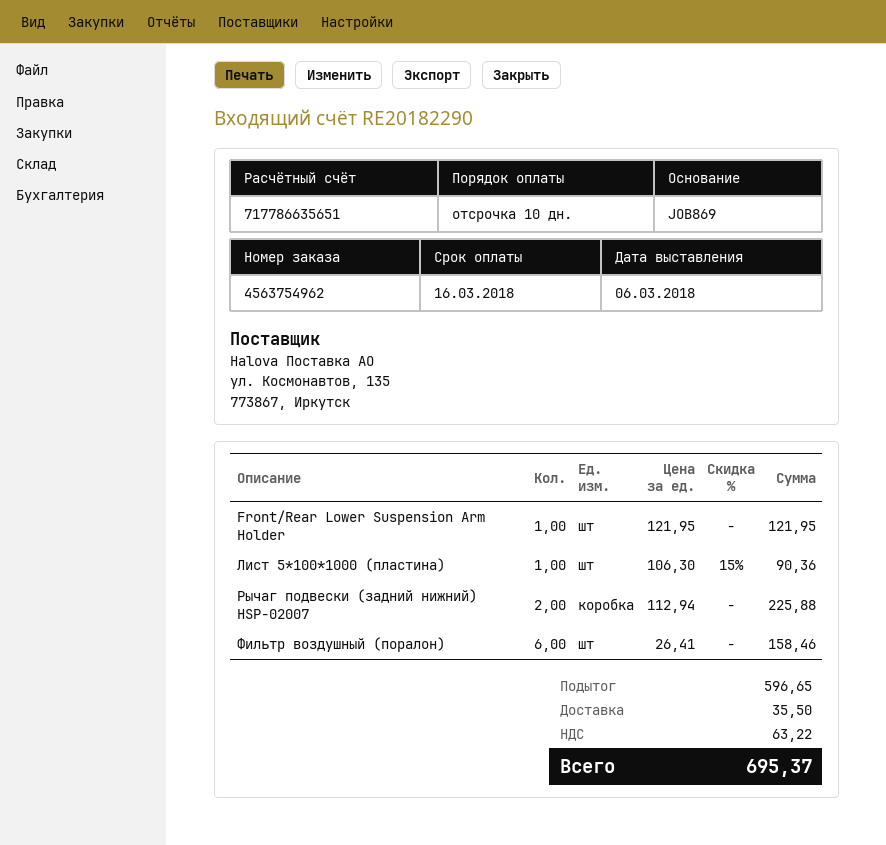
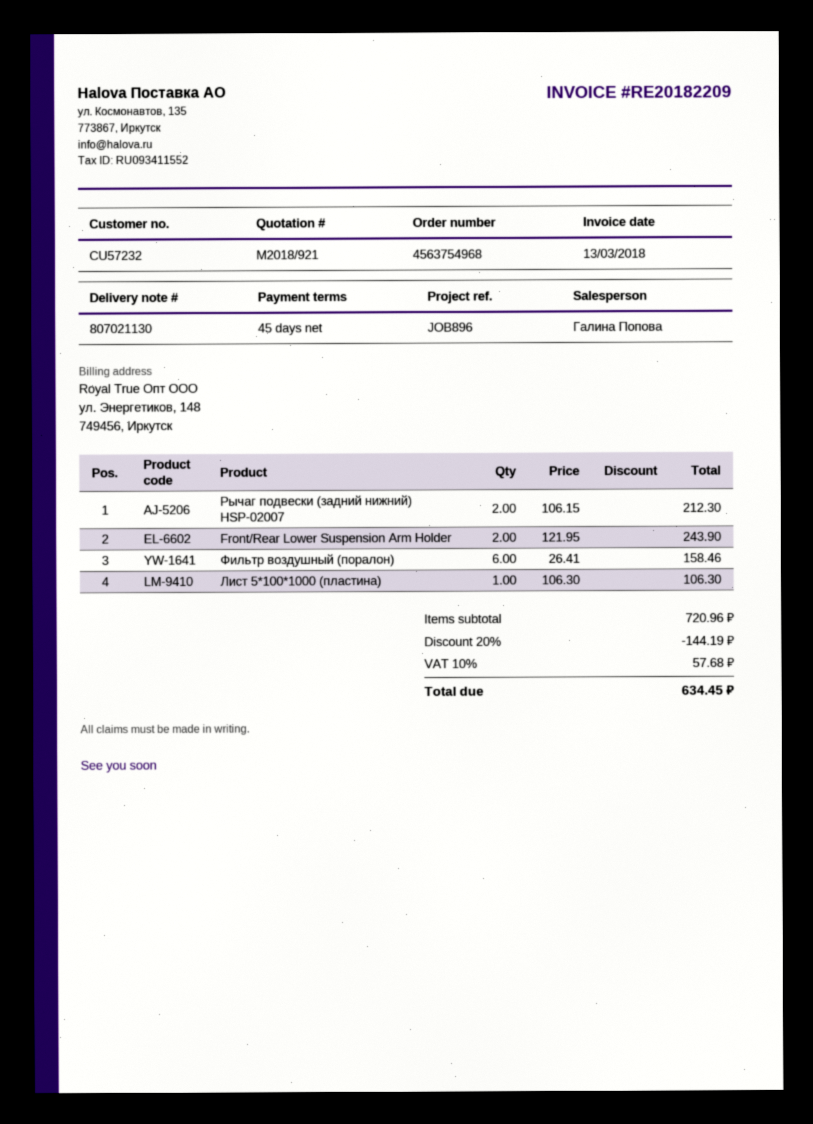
order number: 4563754962 -> 4563754968
invoice number: RE20182290 -> RE20182209
invoice date: 2018-03-06 -> 2018-03-13
payment terms: 10 days -> 45 days
reference: JOB869 -> JOB896
Front/Rear Lower Suspension Arm Holder: 1 x 121.95 = 121.95 -> 2 x 121.95 = 243.90
Лист 5*100*1000 (пластина): 1 x 106.30 - 15% = 90.36 -> 1 x 106.30 = 106.30
Рычаг подвески (задний нижний) HSP-02007: 2 x 112.94 = 225.88 -> 2 x 106.15 = 212.30
subtotal: 596.65 -> 720.96
discount: none -> 20% = 144.19
shipping: 35.50 -> none
tax: 63.22 -> 57.68
total: 695.37 -> 634.45

